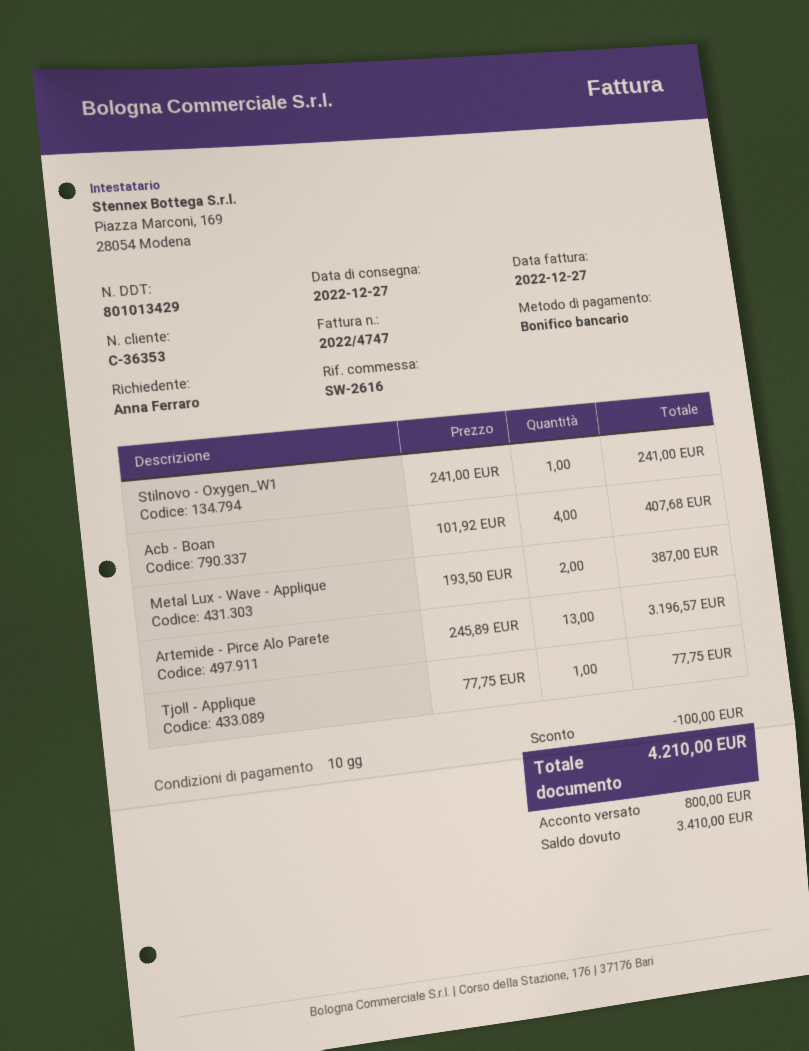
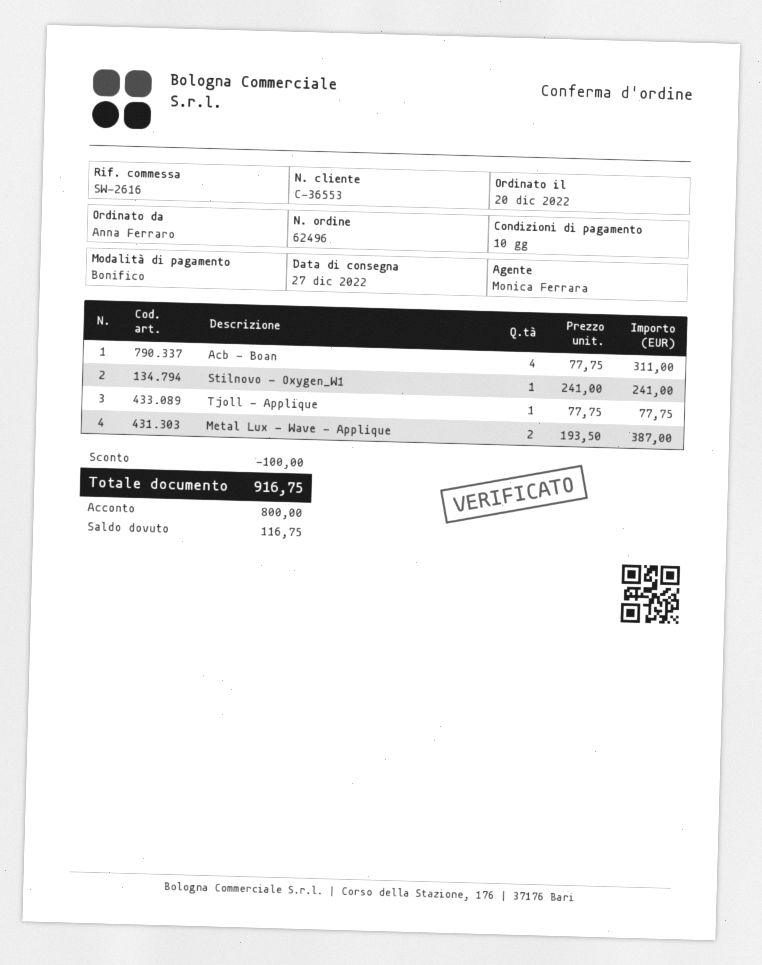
customer number: C-36353 -> C-36553
Acb - Boan: 4 x 101.92 = 407.68 -> 4 x 77.75 = 311.00
Artemide - Pirce Alo Parete: 13 x 245.89 = 3196.57 -> none
total: 4210.00 -> 916.75
balance: 3410.00 -> 116.75

